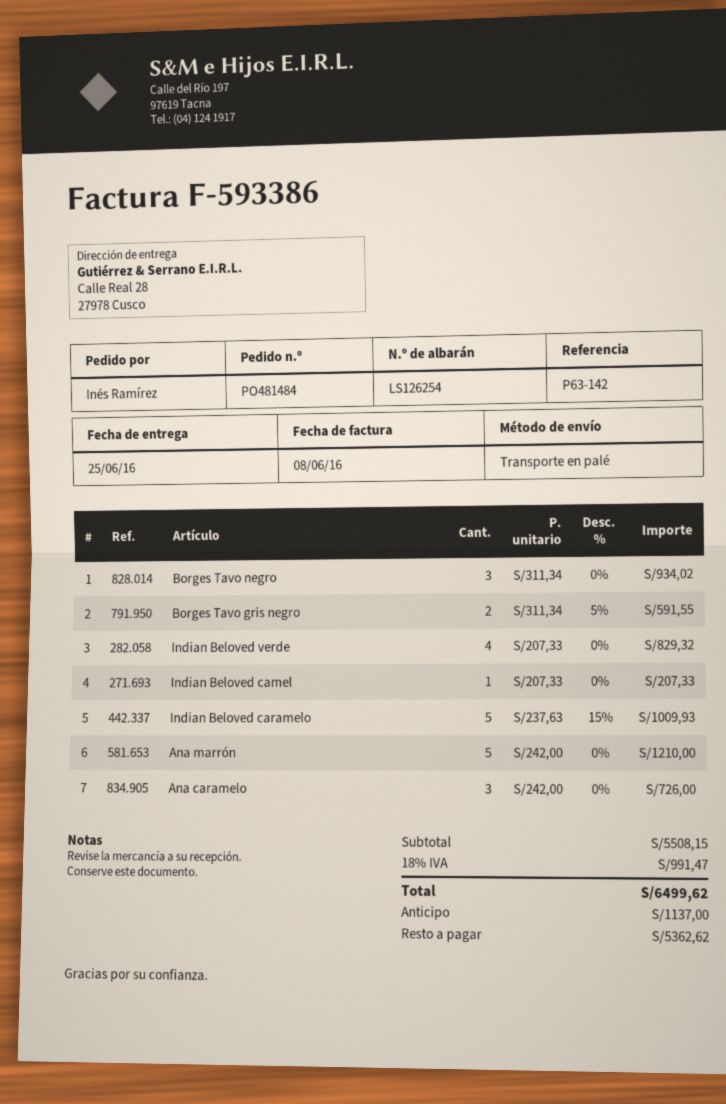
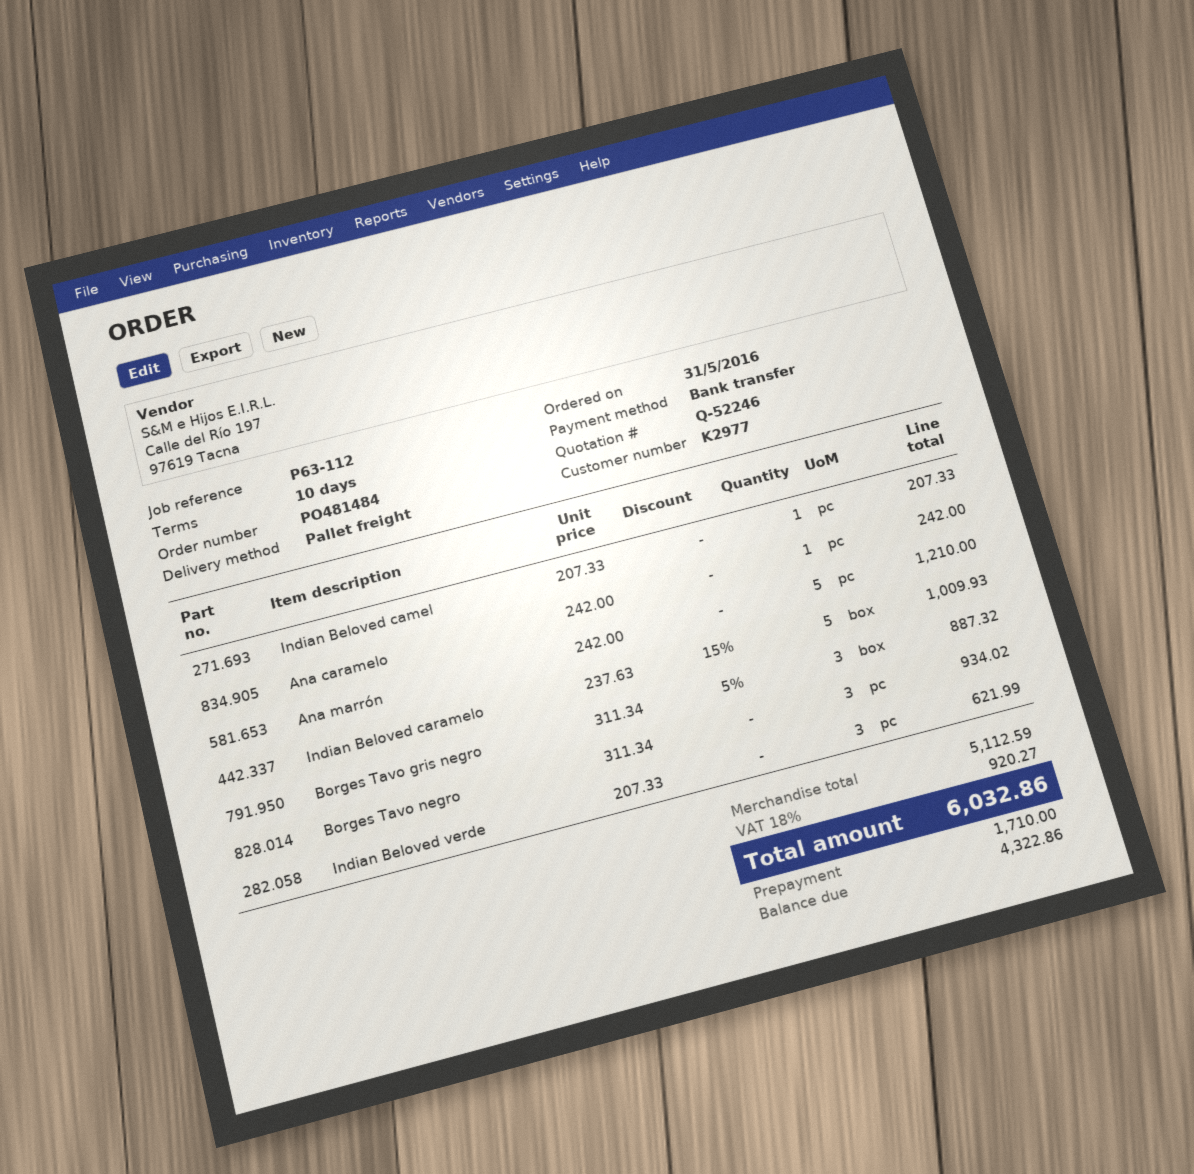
reference: P63-142 -> P63-112
Borges Tavo gris negro: 2 x 311.34 - 5% = 591.55 -> 3 x 311.34 - 5% = 887.32
Indian Beloved verde: 4 x 207.33 = 829.32 -> 3 x 207.33 = 621.99
Ana caramelo: 3 x 242.00 = 726.00 -> 1 x 242.00 = 242.00
subtotal: 5508.15 -> 5112.59
tax: 18% = 991.47 -> 18% = 920.27
total: 6499.62 -> 6032.86
deposit: 1137.00 -> 1710.00
balance: 5362.62 -> 4322.86

